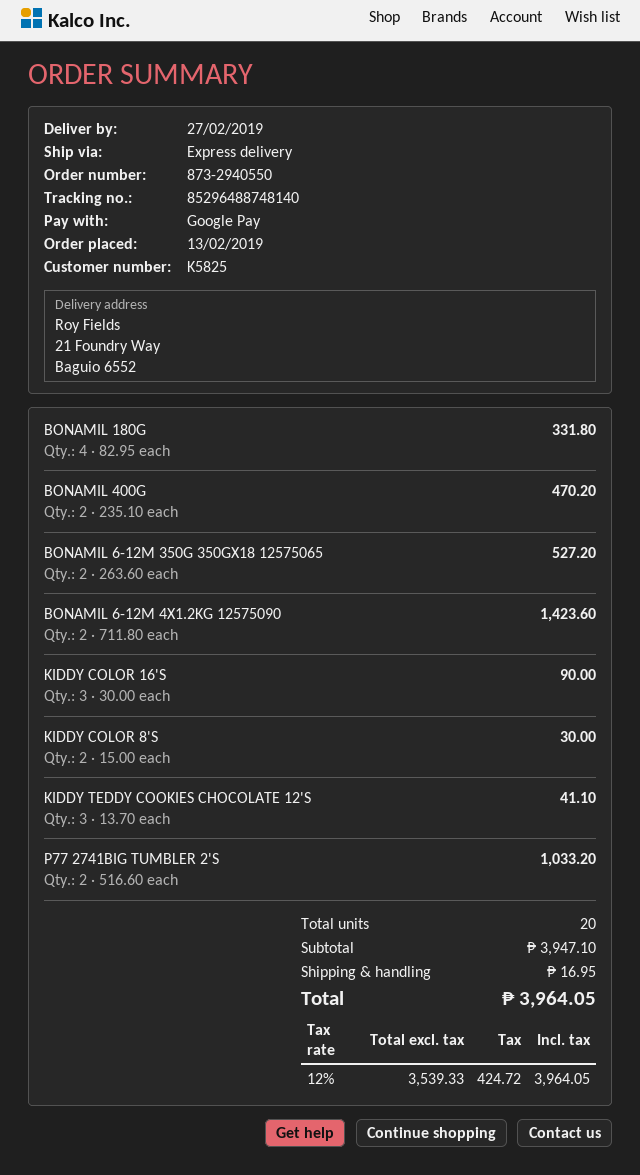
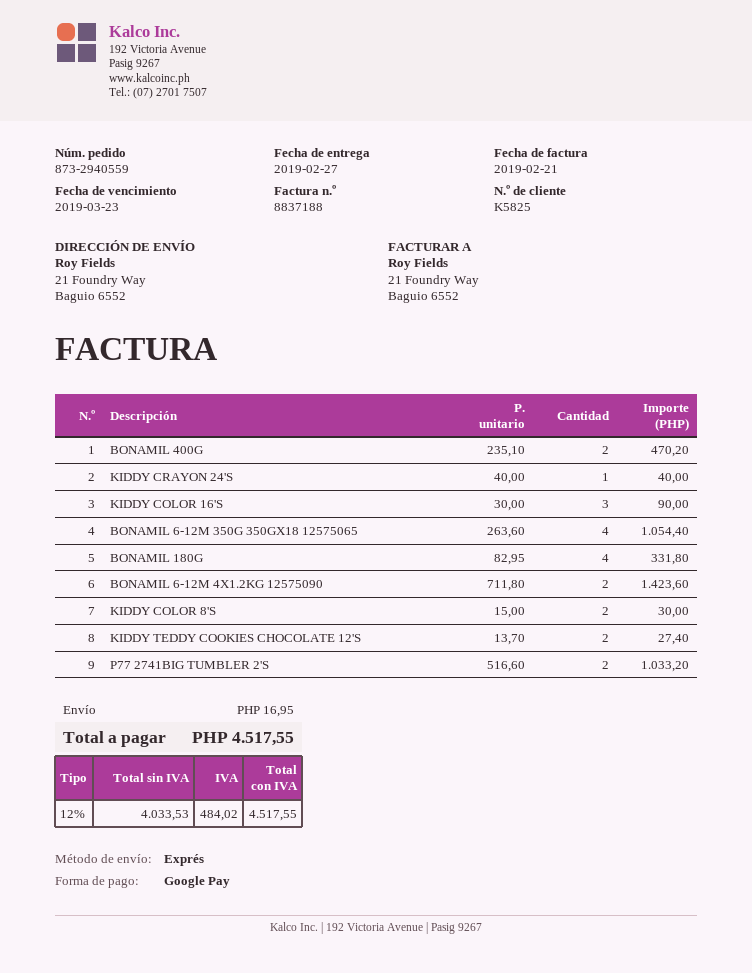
order number: 873-2940550 -> 873-2940559
BONAMIL 6-12M 350G 350GX18 12575065: 2 x 263.60 = 527.20 -> 4 x 263.60 = 1054.40
KIDDY TEDDY COOKIES CHOCOLATE 12'S: 3 x 13.70 = 41.10 -> 2 x 13.70 = 27.40
KIDDY CRAYON 24'S: none -> 1 x 40.00 = 40.00
net: 3539.33 -> 4033.53
tax: 12% = 424.72 -> 12% = 484.02
total: 3964.05 -> 4517.55

